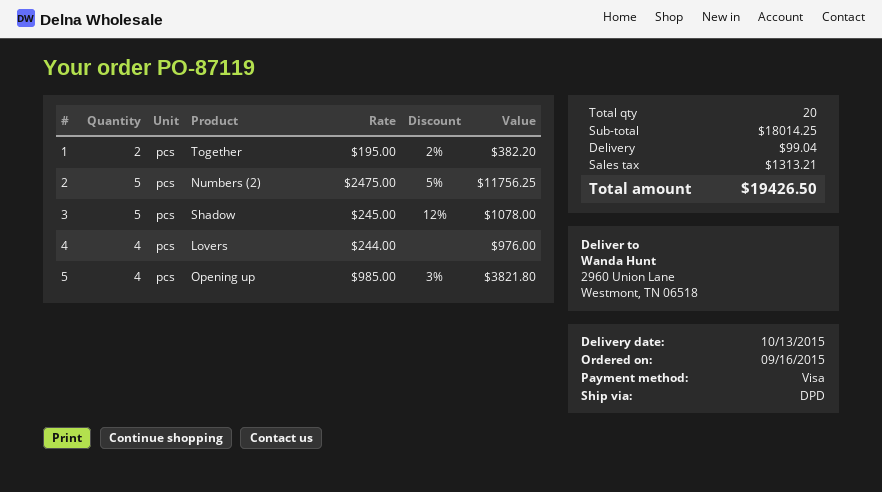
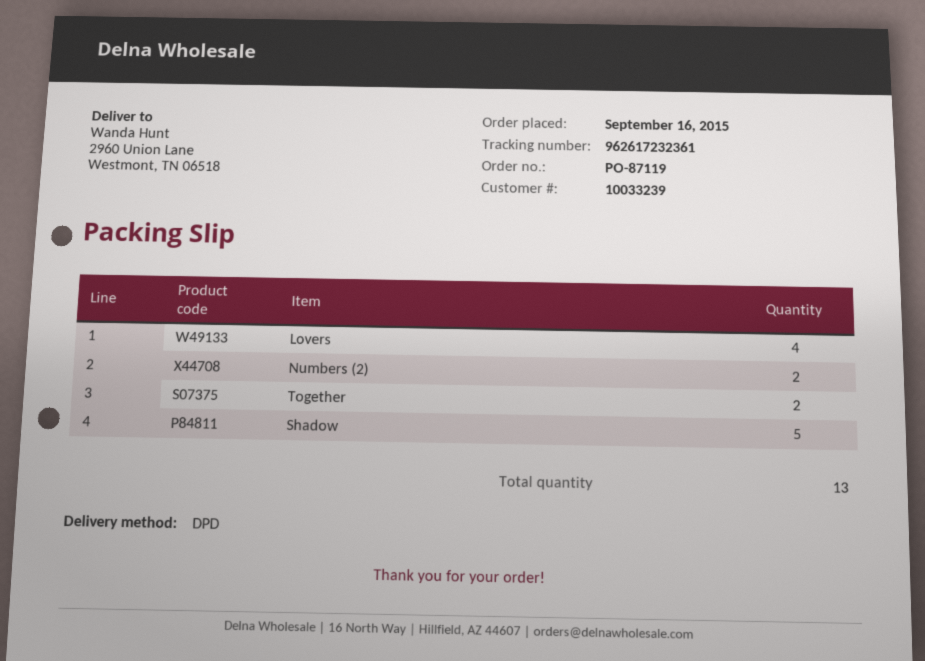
Numbers (2): 5 -> 2
Opening up: 4 -> none
total quantity: 20 -> 13

